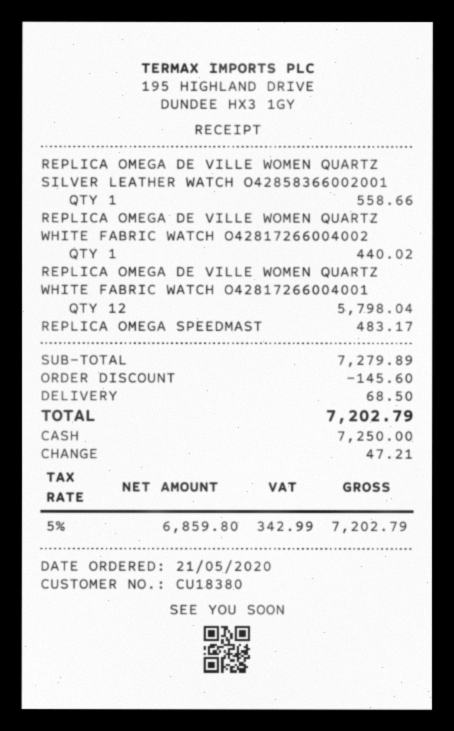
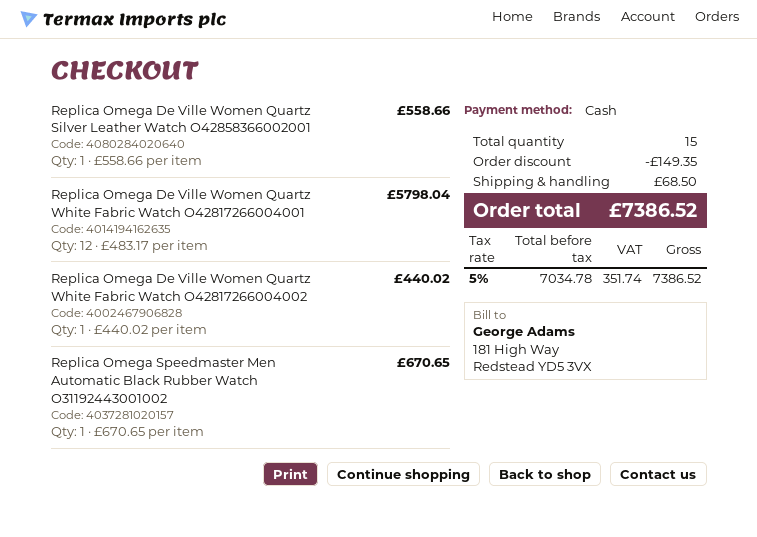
REPLICA OMEGA SPEEDMAST: 1 for 483.17 -> 1 for 670.65
discount: 145.60 -> 149.35
net: 6859.80 -> 7034.78
tax: 5% = 342.99 -> 5% = 351.74
total: 7202.79 -> 7386.52

